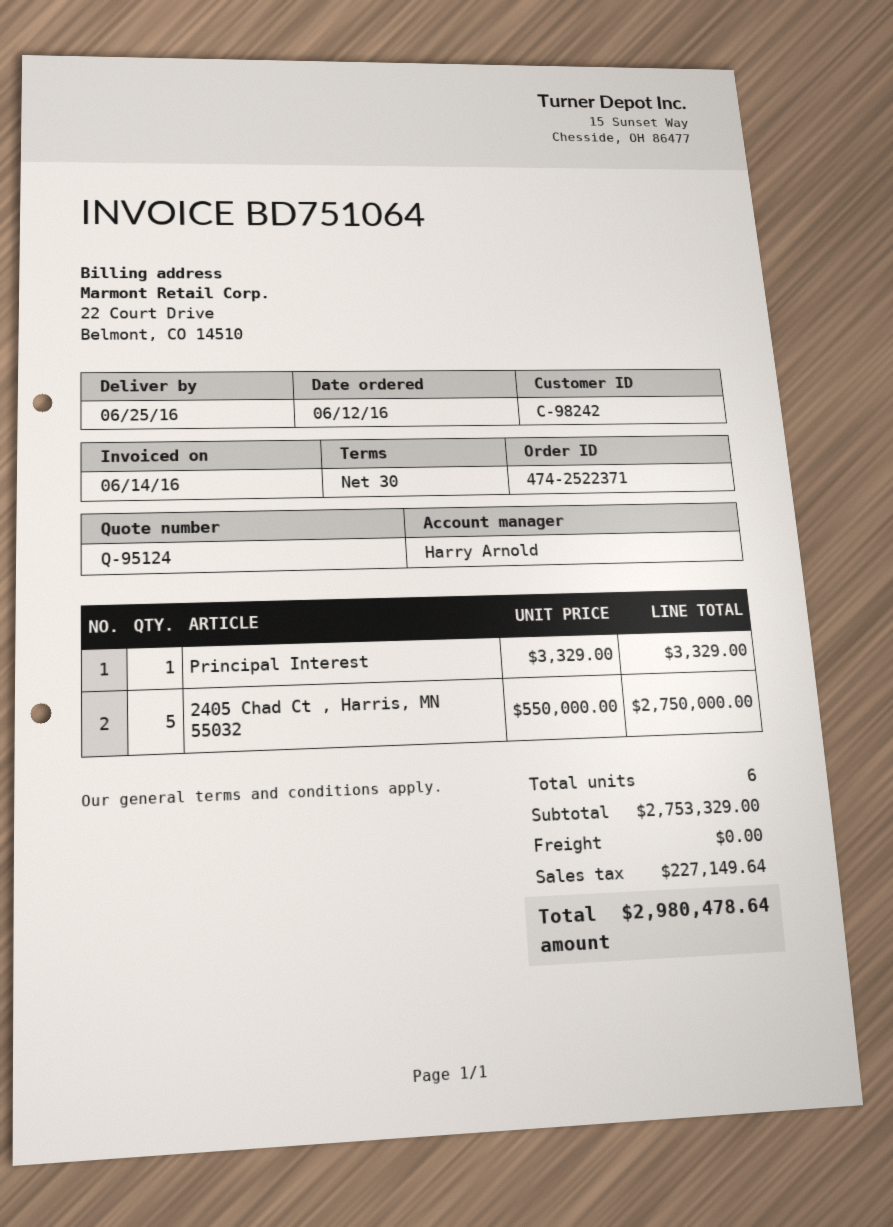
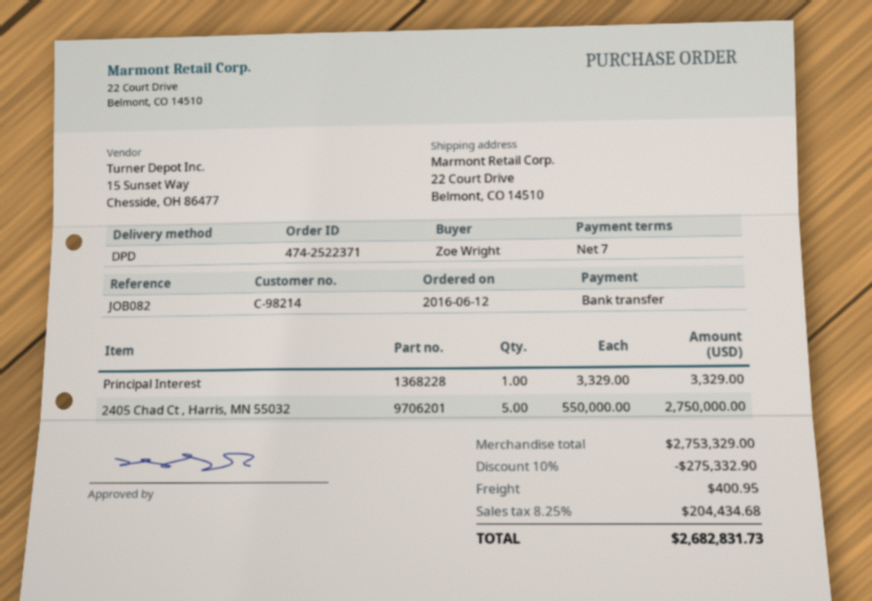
payment terms: 30 days -> 7 days
customer number: C-98242 -> C-98214
discount: none -> 10% = 275332.90
shipping: 0.00 -> 400.95
tax: 227149.64 -> 204434.68
total: 2980478.64 -> 2682831.73

